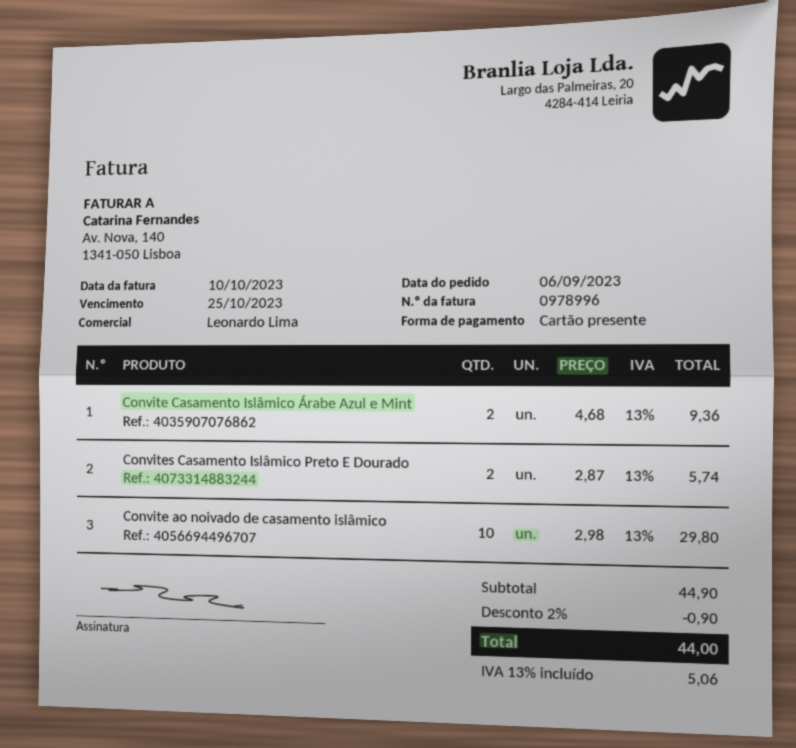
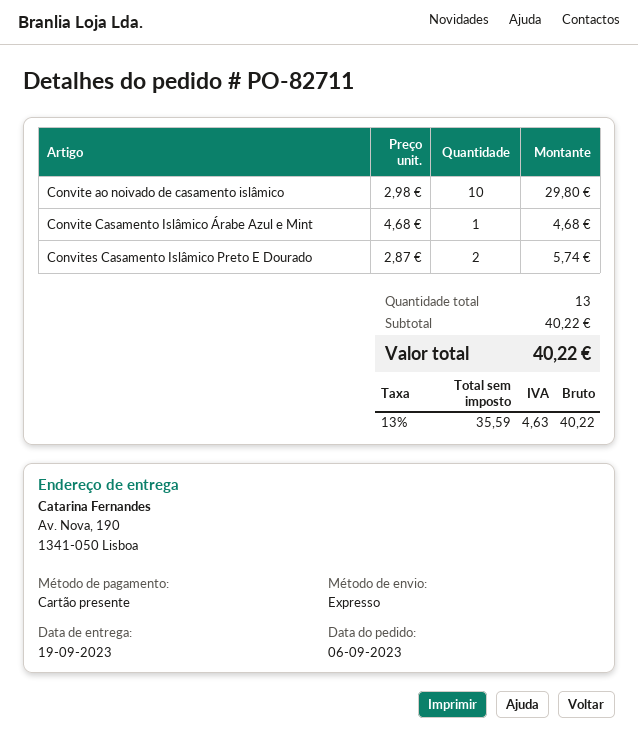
Convite Casamento Islâmico Árabe Azul e Mint: 2 x 4.68 = 9.36 -> 1 x 4.68 = 4.68
subtotal: 44.90 -> 40.22
discount: 2% = 0.90 -> none
tax: 13% = 5.06 -> 13% = 4.63
total: 44.00 -> 40.22

